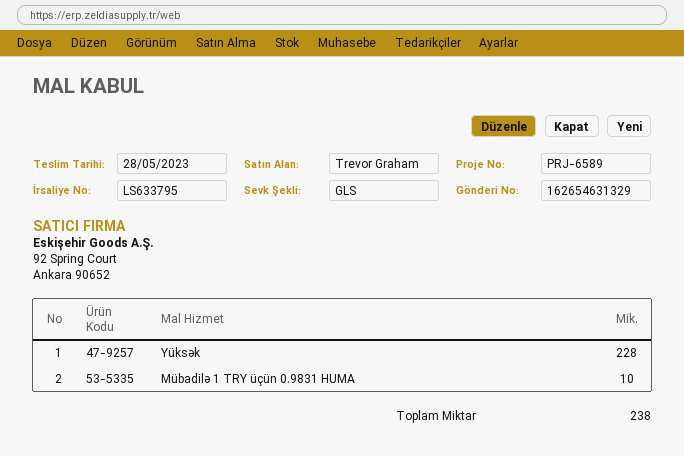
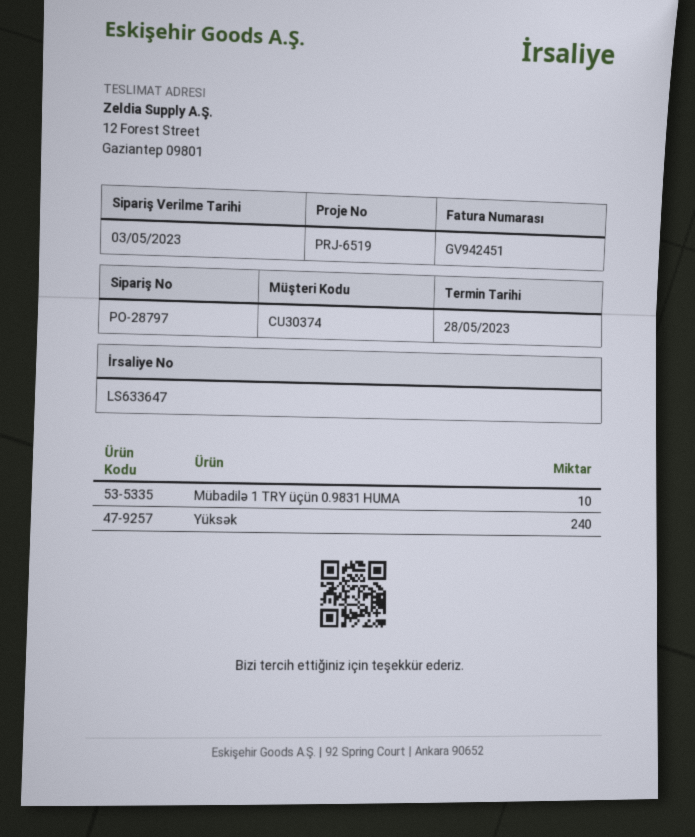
delivery note number: LS633795 -> LS633647
reference: PRJ-6589 -> PRJ-6519
Yüksək: 228 -> 240

